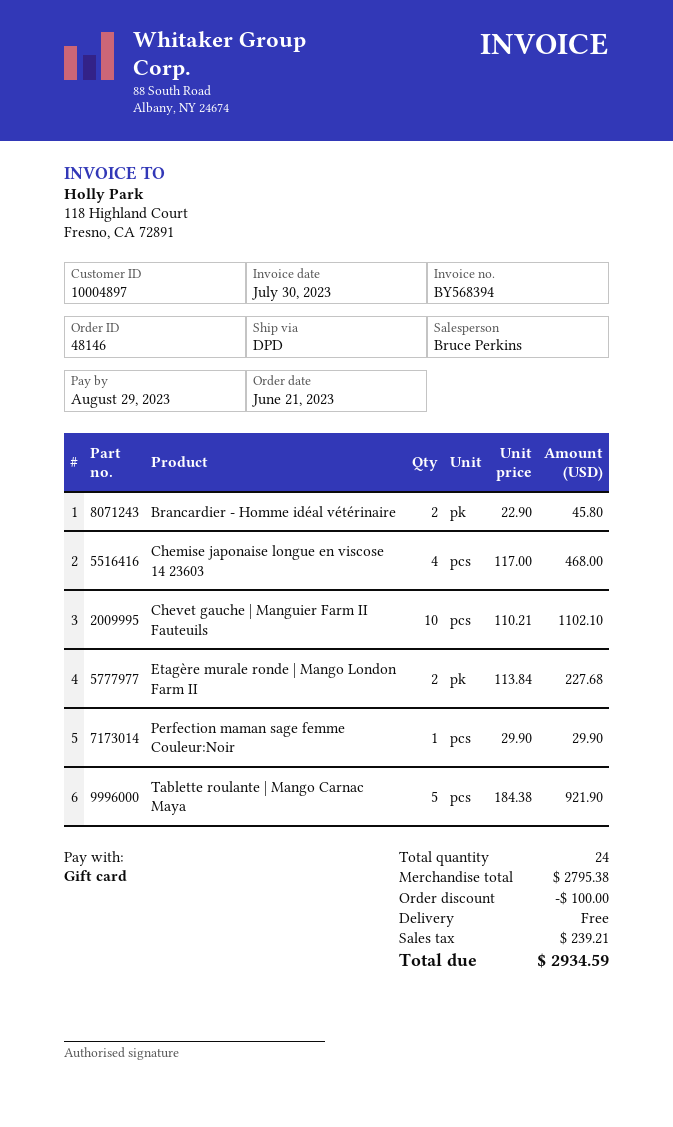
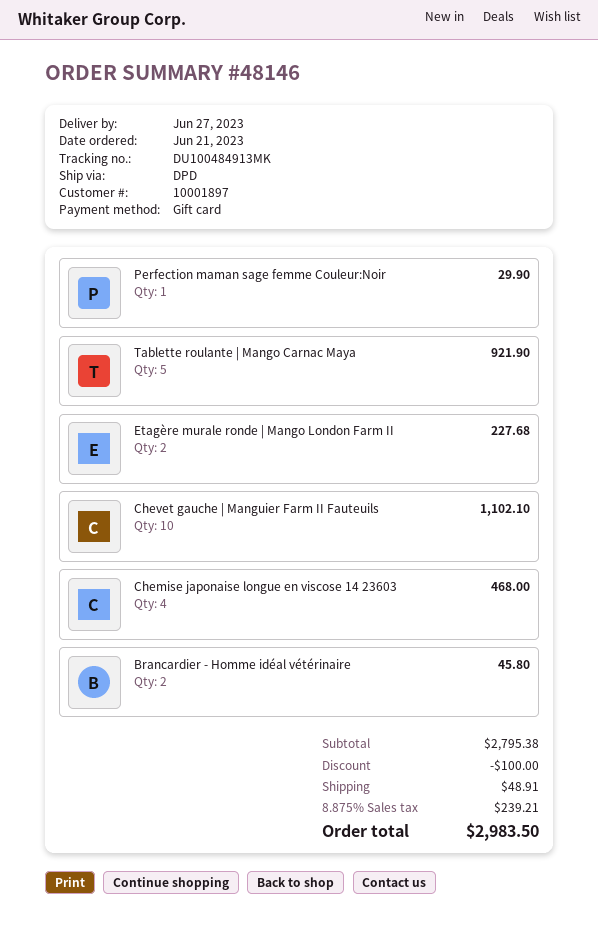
customer number: 10004897 -> 10001897
shipping: 0.00 -> 48.91
total: 2934.59 -> 2983.50

